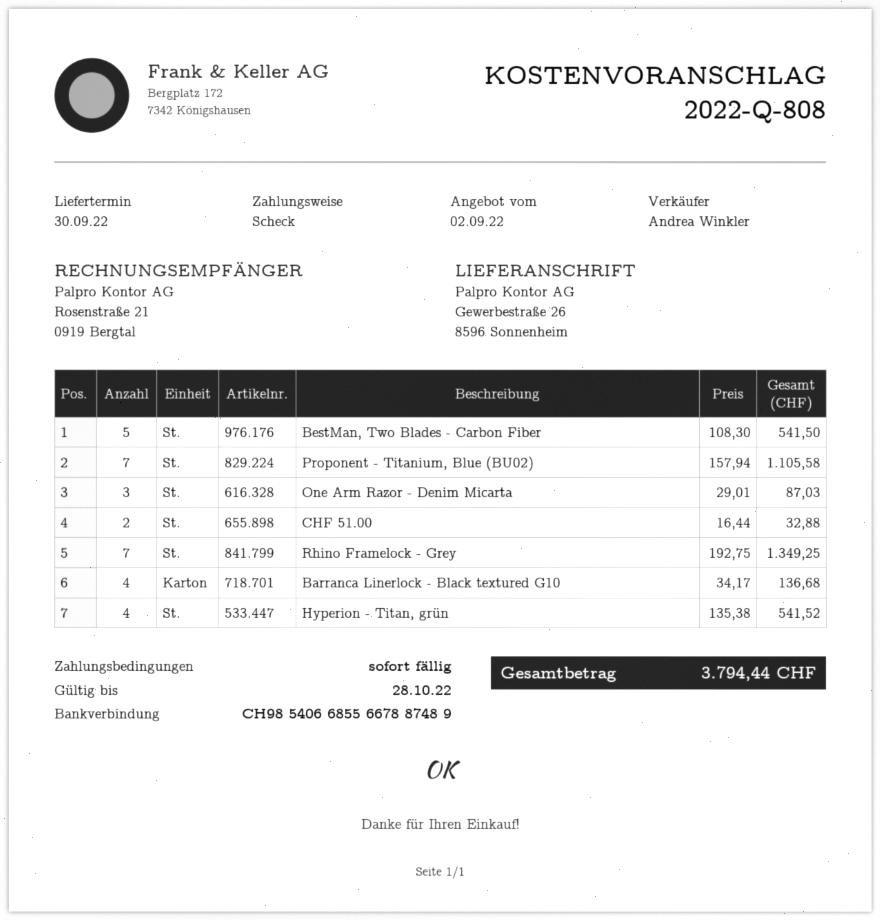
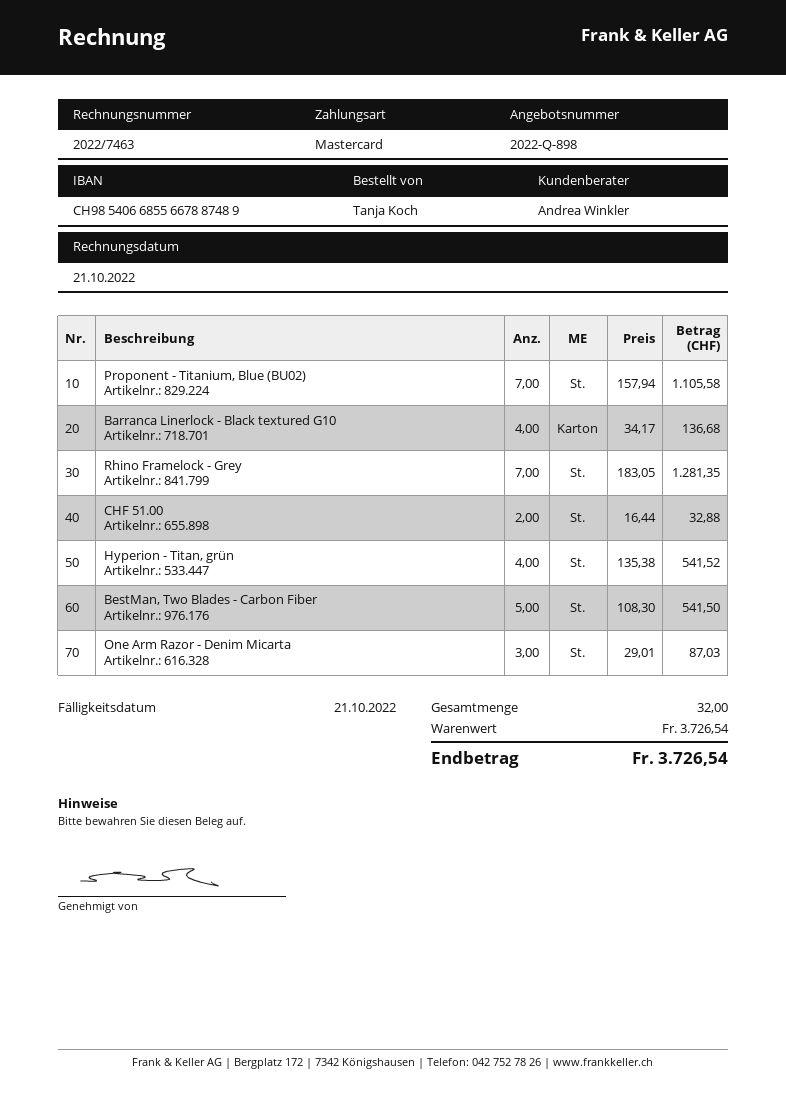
quote number: 2022-Q-808 -> 2022-Q-898
payment method: cheque -> Mastercard
Rhino Framelock - Grey: 7 x 192.75 = 1349.25 -> 7 x 183.05 = 1281.35
total: 3794.44 -> 3726.54

